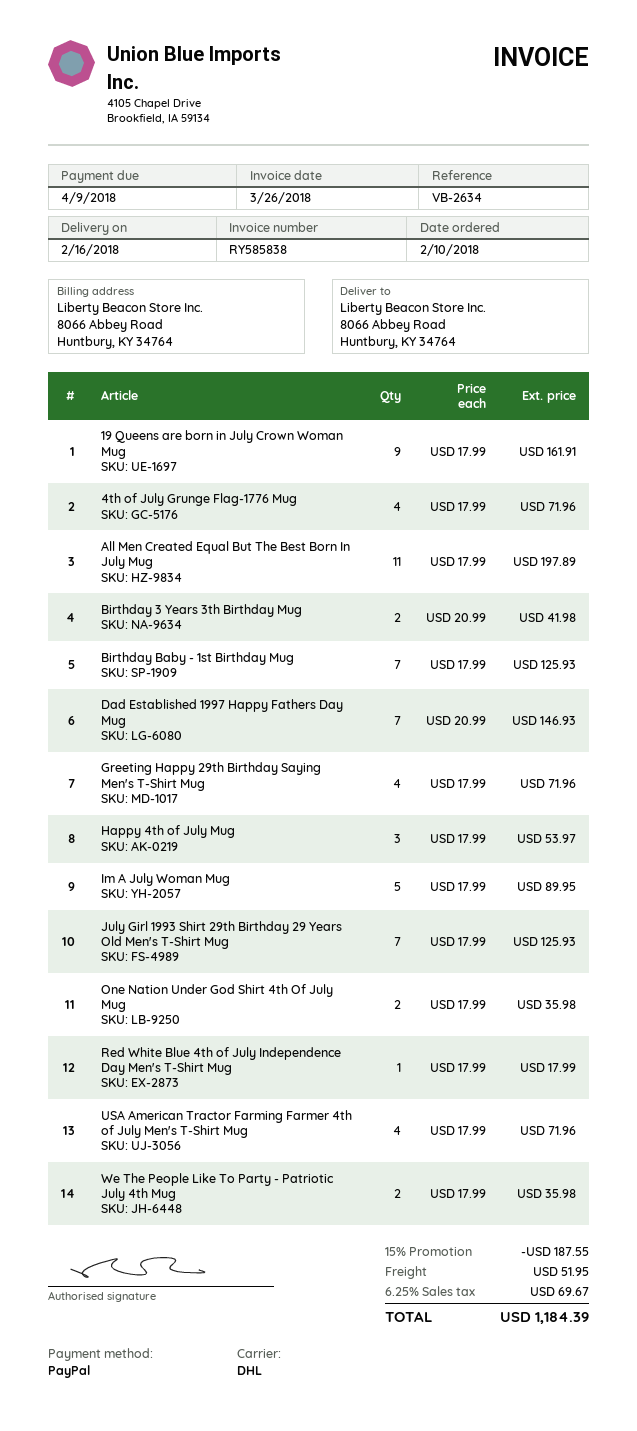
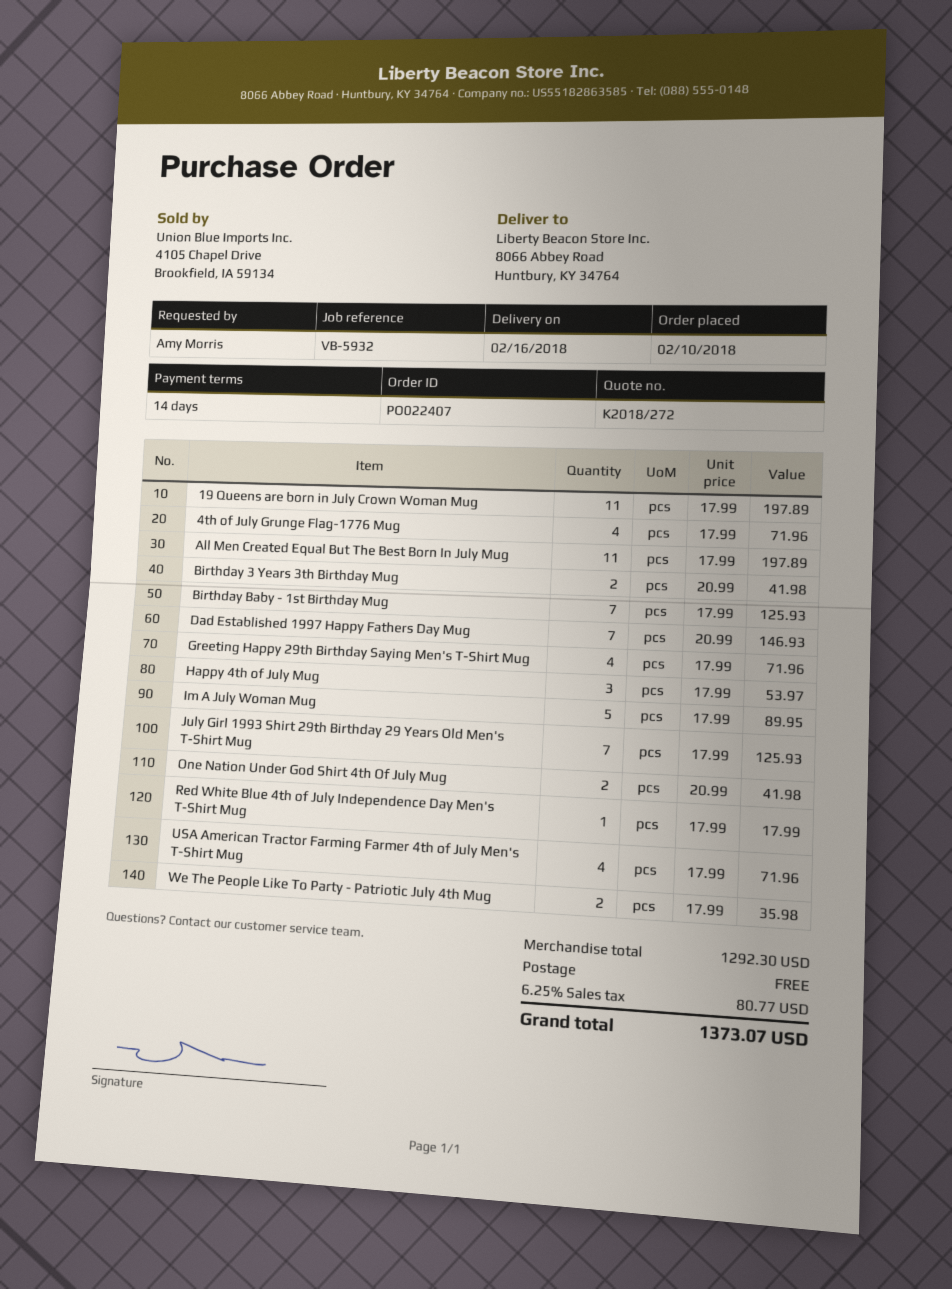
reference: VB-2634 -> VB-5932
19 Queens are born in July Crown Woman Mug: 9 x 17.99 = 161.91 -> 11 x 17.99 = 197.89
One Nation Under God Shirt 4th Of July Mug: 2 x 17.99 = 35.98 -> 2 x 20.99 = 41.98
discount: 15% = 187.55 -> none
shipping: 51.95 -> 0.00
tax: 6.25% = 69.67 -> 6.25% = 80.77
total: 1184.39 -> 1373.07

